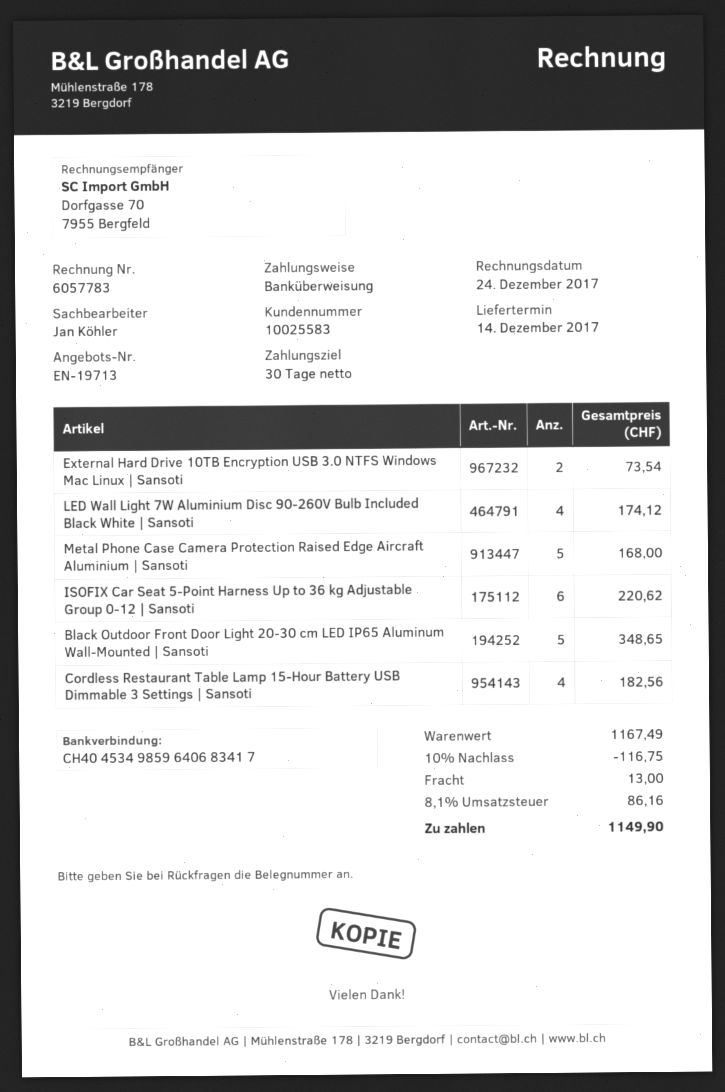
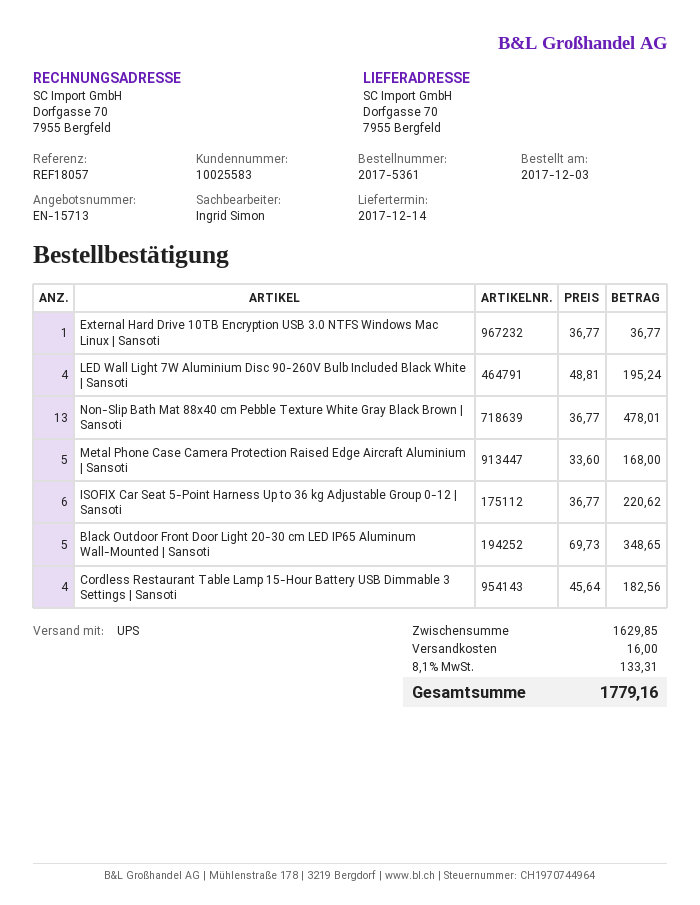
quote number: EN-19713 -> EN-15713
sales rep: Jan Köhler -> Ingrid Simon
External Hard Drive 10TB Encryption USB 3.0 NTFS Windows Mac Linux | Sansoti: 2 for 73.54 -> 1 for 36.77
LED Wall Light 7W Aluminium Disc 90-260V Bulb Included Black White | Sansoti: 4 for 174.12 -> 4 for 195.24
Non-Slip Bath Mat 88x40 cm Pebble Texture White Gray Black Brown | Sansoti: none -> 13 for 478.01
subtotal: 1167.49 -> 1629.85
discount: 10% = 116.75 -> none
shipping: 13.00 -> 16.00
tax: 8.1% = 86.16 -> 8.1% = 133.31
total: 1149.90 -> 1779.16

